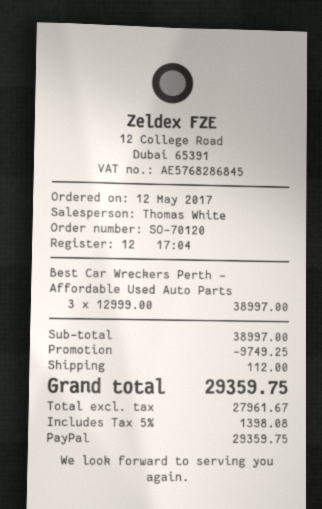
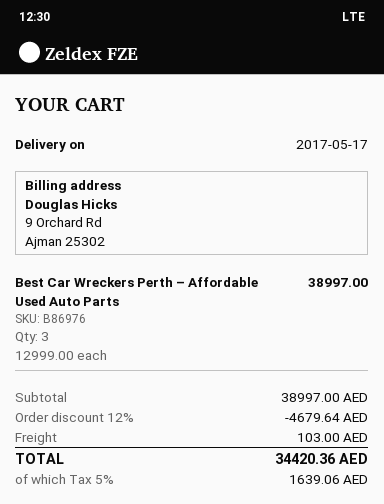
discount: 9749.25 -> 4679.64
shipping: 112.00 -> 103.00
tax: 5% = 1398.08 -> 5% = 1639.06
total: 29359.75 -> 34420.36

